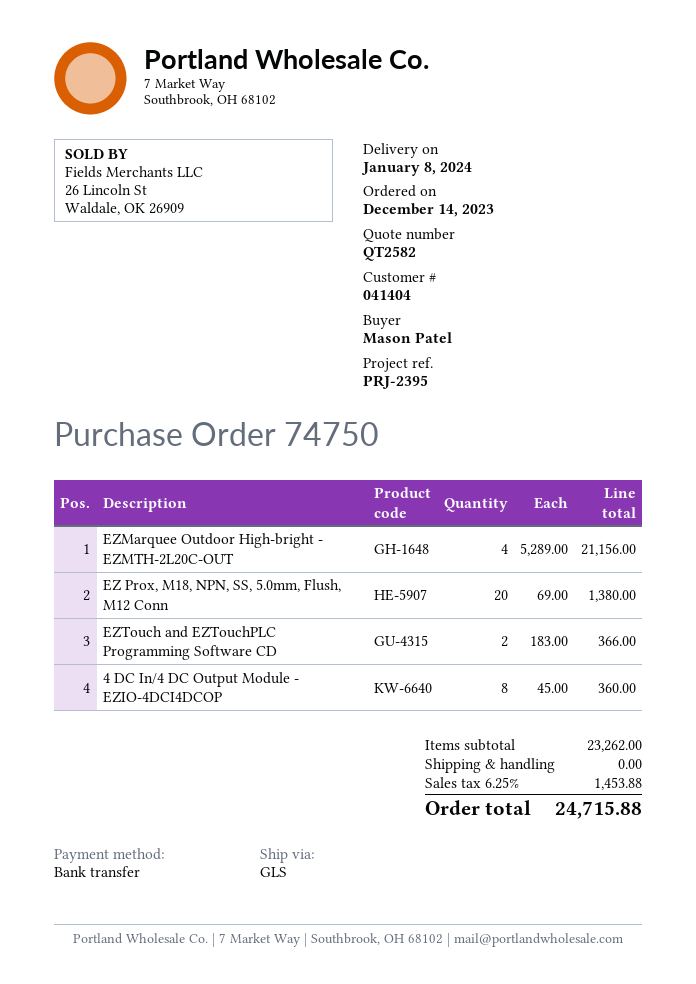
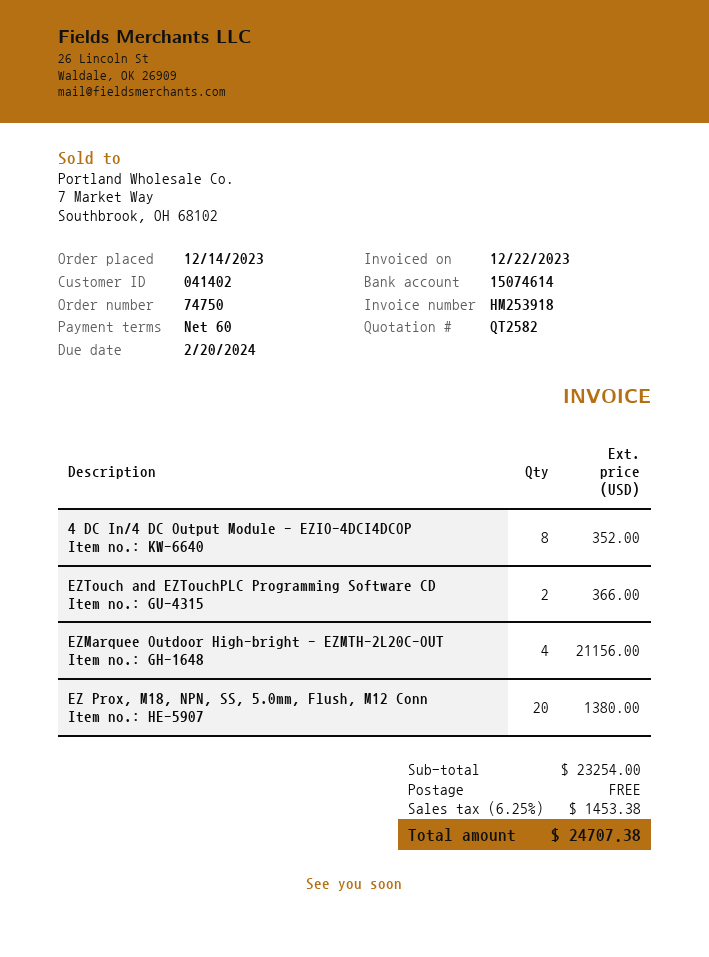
customer number: 041404 -> 041402
4 DC In/4 DC Output Module - EZIO-4DCI4DCOP: 8 for 360.00 -> 8 for 352.00
subtotal: 23262.00 -> 23254.00
tax: 6.25% = 1453.88 -> 6.25% = 1453.38
total: 24715.88 -> 24707.38

